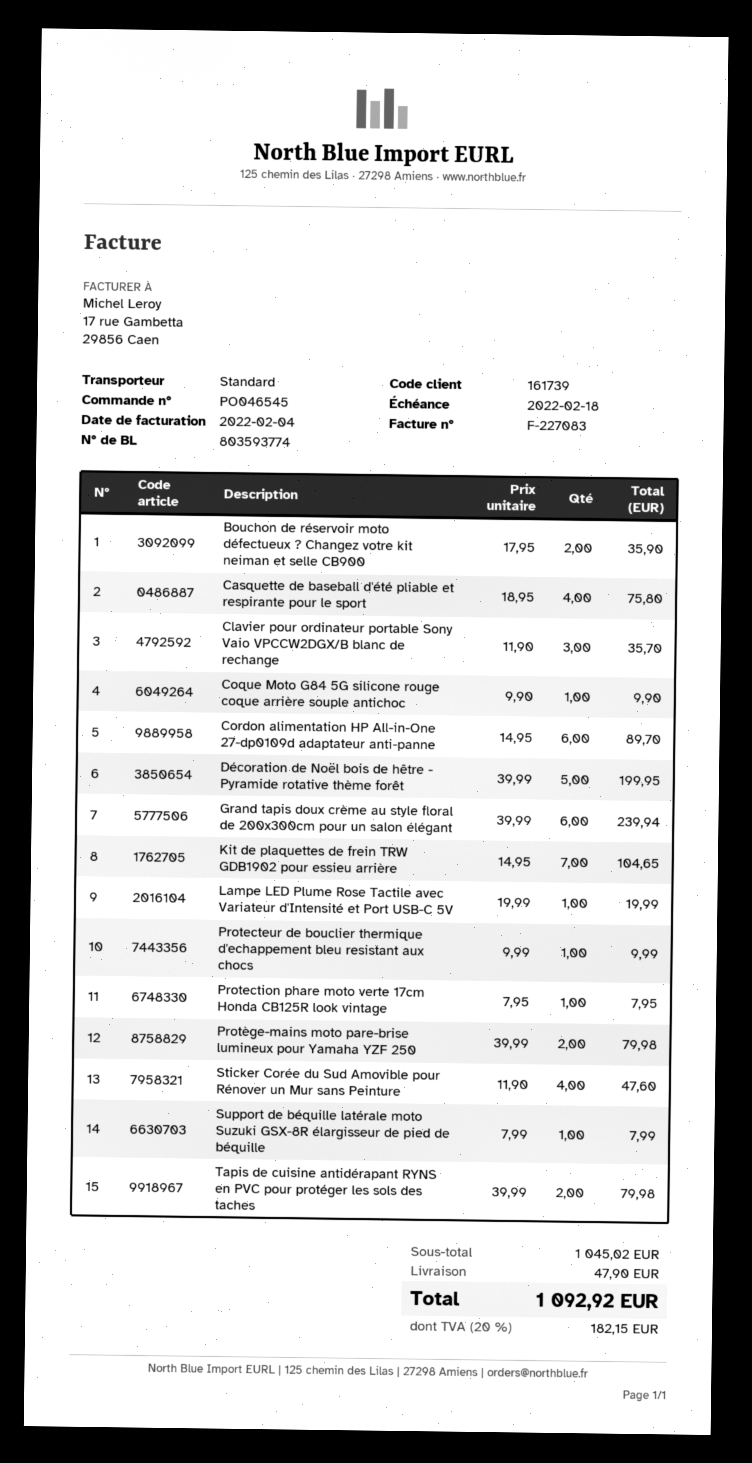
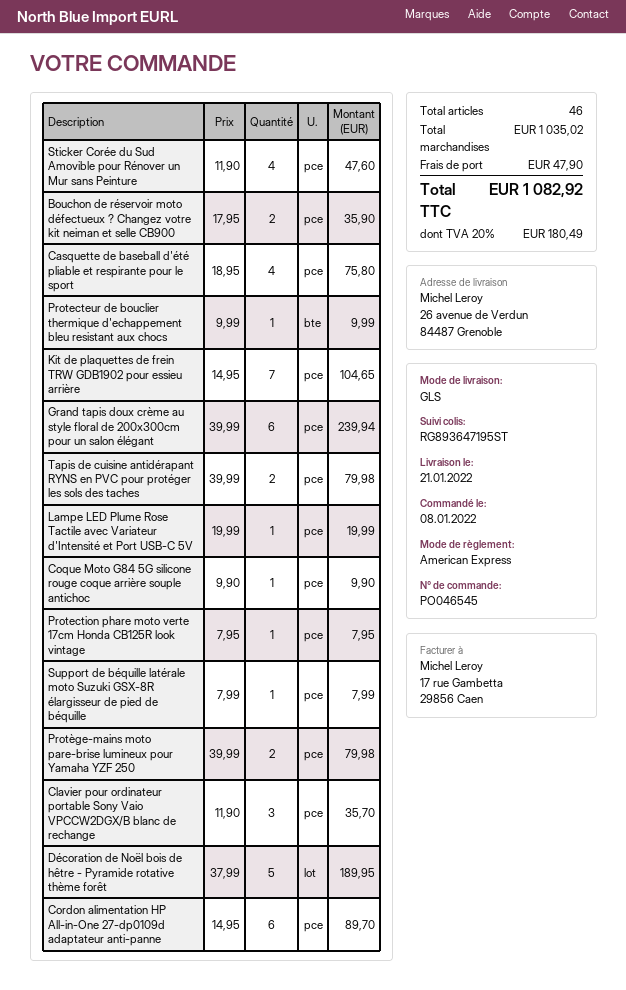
shipping method: standard -> GLS
Décoration de Noël bois de hêtre - Pyramide rotative thème forêt: 5 x 39.99 = 199.95 -> 5 x 37.99 = 189.95
subtotal: 1045.02 -> 1035.02
tax: 20% = 182.15 -> 20% = 180.49
total: 1092.92 -> 1082.92

